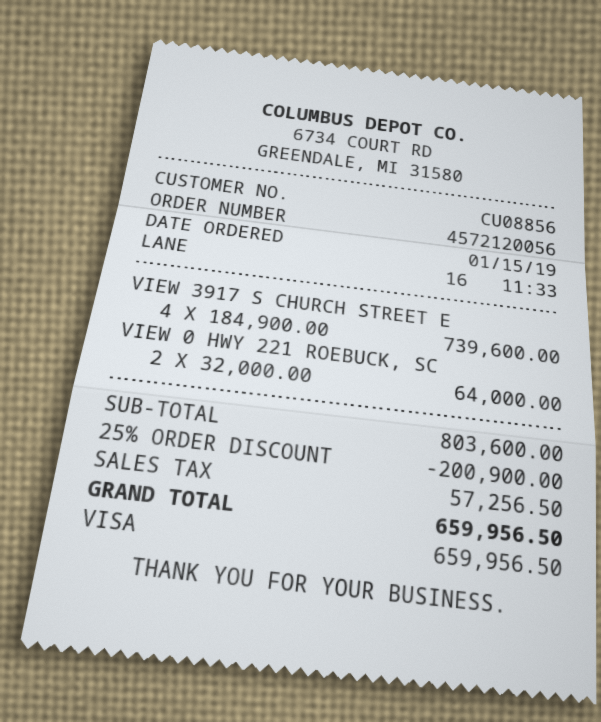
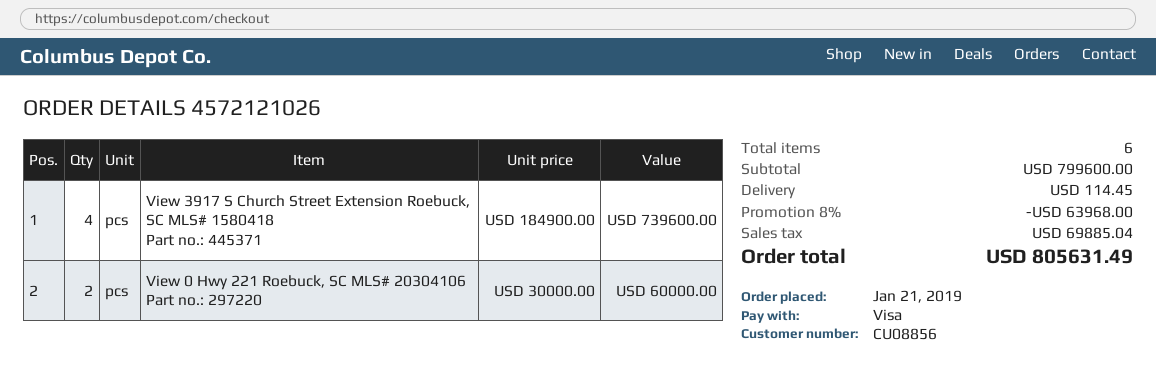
order number: 4572120056 -> 4572121026
order date: 2019-01-15 -> 2019-01-21
VIEW 0 HWY 221 ROEBUCK, SC: 2 x 32000.00 = 64000.00 -> 2 x 30000.00 = 60000.00
subtotal: 803600.00 -> 799600.00
discount: 25% = 200900.00 -> 8% = 63968.00
shipping: none -> 114.45
tax: 57256.50 -> 69885.04
total: 659956.50 -> 805631.49

